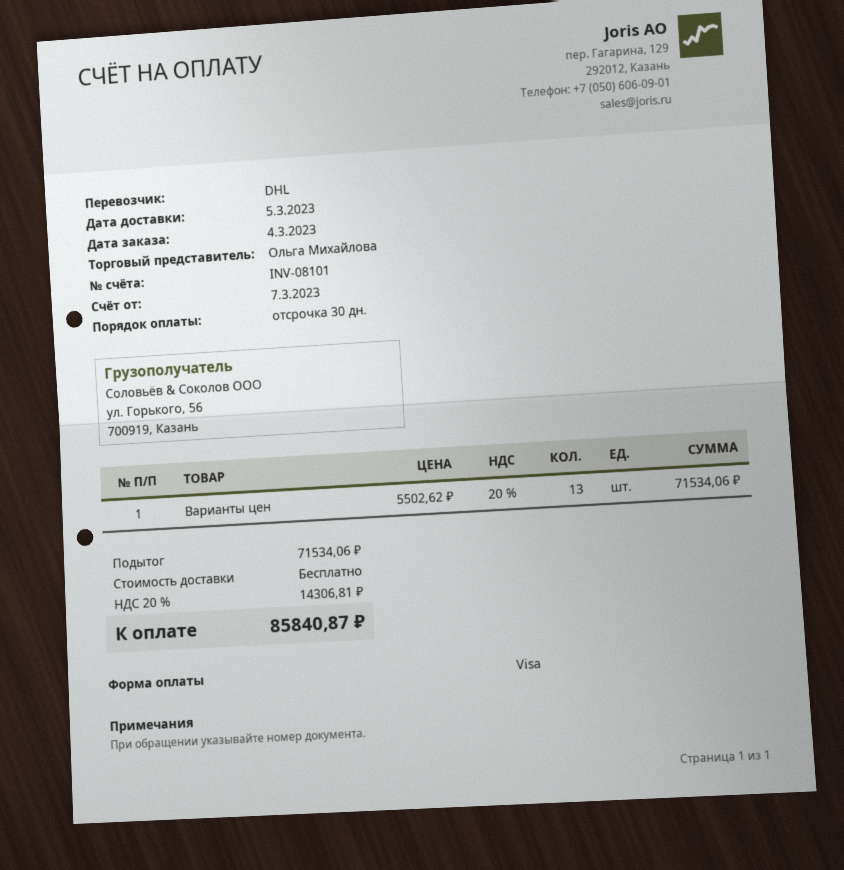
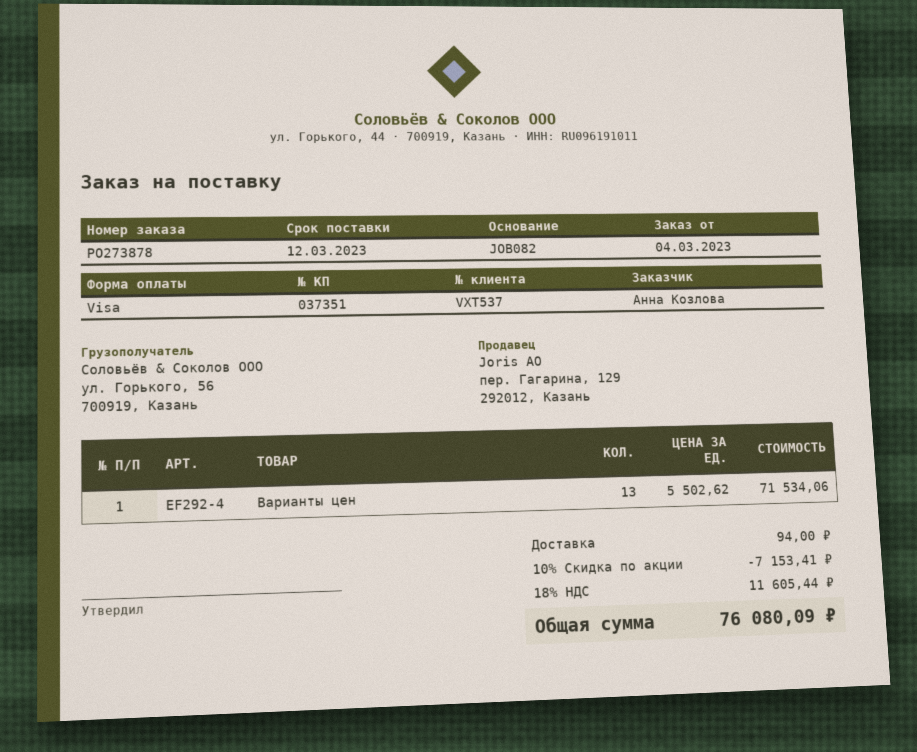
delivery date: 2023-03-05 -> 2023-03-12
discount: none -> 10% = 7153.41
shipping: 0.00 -> 94.00
tax: 20% = 14306.81 -> 18% = 11605.44
total: 85840.87 -> 76080.09

